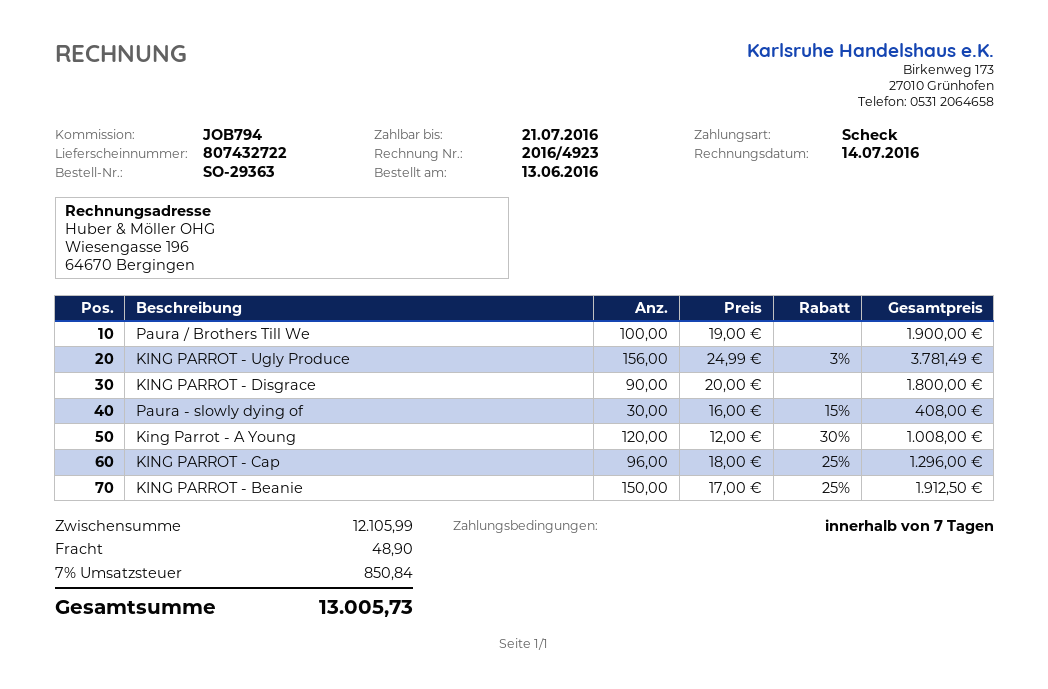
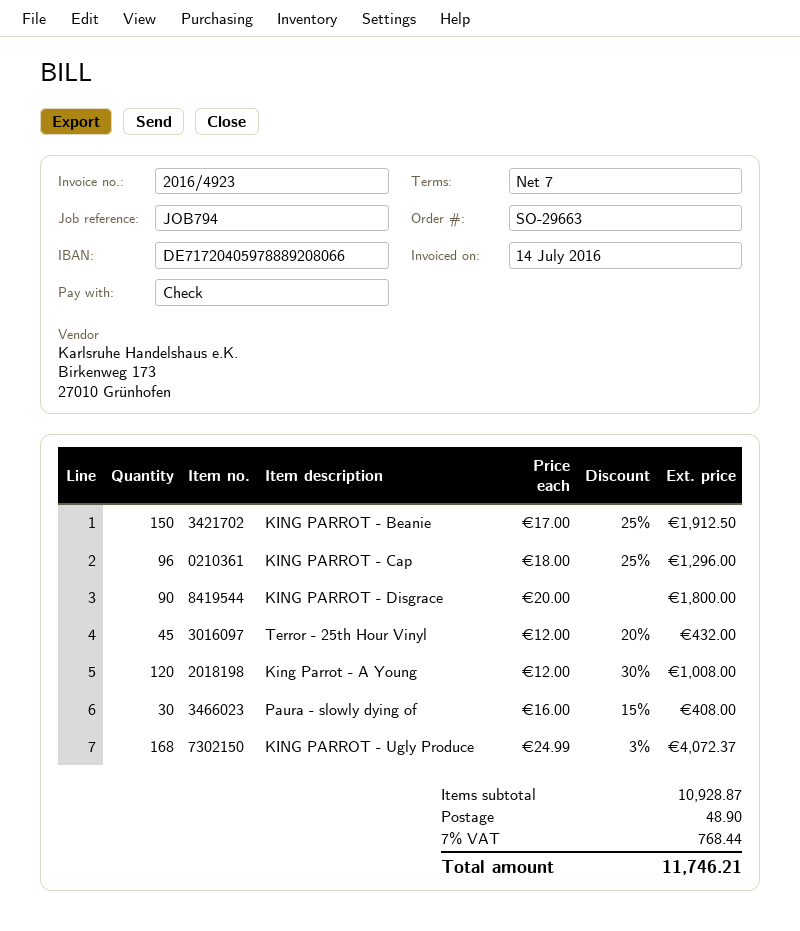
order number: SO-29363 -> SO-29663
Paura / Brothers Till We: 100 x 19.00 = 1900.00 -> none
KING PARROT - Ugly Produce: 156 x 24.99 - 3% = 3781.49 -> 168 x 24.99 - 3% = 4072.37
Terror - 25th Hour Vinyl: none -> 45 x 12.00 - 20% = 432.00
subtotal: 12105.99 -> 10928.87
tax: 7% = 850.84 -> 7% = 768.44
total: 13005.73 -> 11746.21

